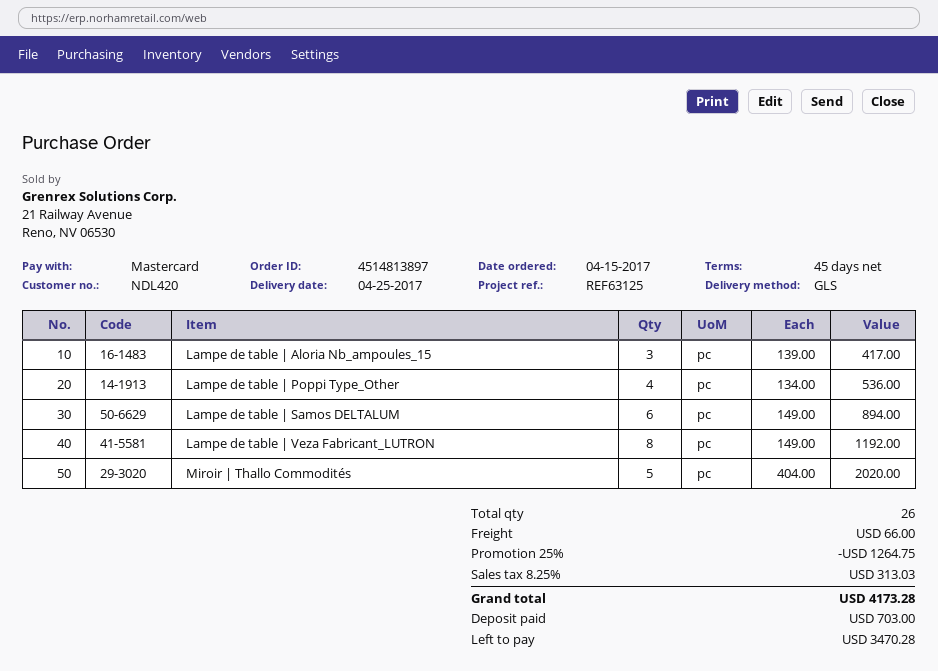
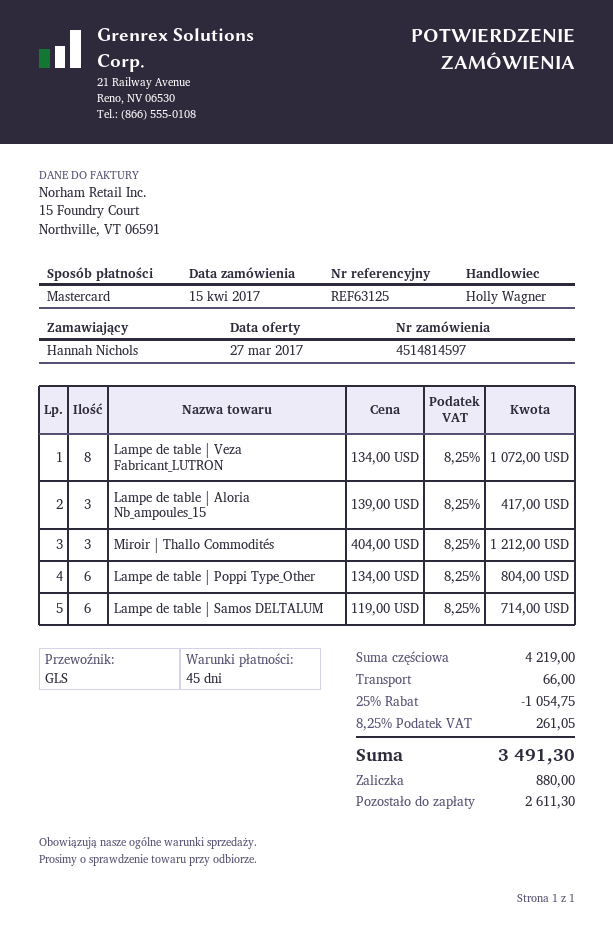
order number: 4514813897 -> 4514814597
Lampe de table | Poppi Type_Other: 4 x 134.00 = 536.00 -> 6 x 134.00 = 804.00
Lampe de table | Samos DELTALUM: 6 x 149.00 = 894.00 -> 6 x 119.00 = 714.00
Lampe de table | Veza Fabricant_LUTRON: 8 x 149.00 = 1192.00 -> 8 x 134.00 = 1072.00
Miroir | Thallo Commodités: 5 x 404.00 = 2020.00 -> 3 x 404.00 = 1212.00
discount: 25% = 1264.75 -> 25% = 1054.75
tax: 8.25% = 313.03 -> 8.25% = 261.05
total: 4173.28 -> 3491.30
deposit: 703.00 -> 880.00
balance: 3470.28 -> 2611.30

